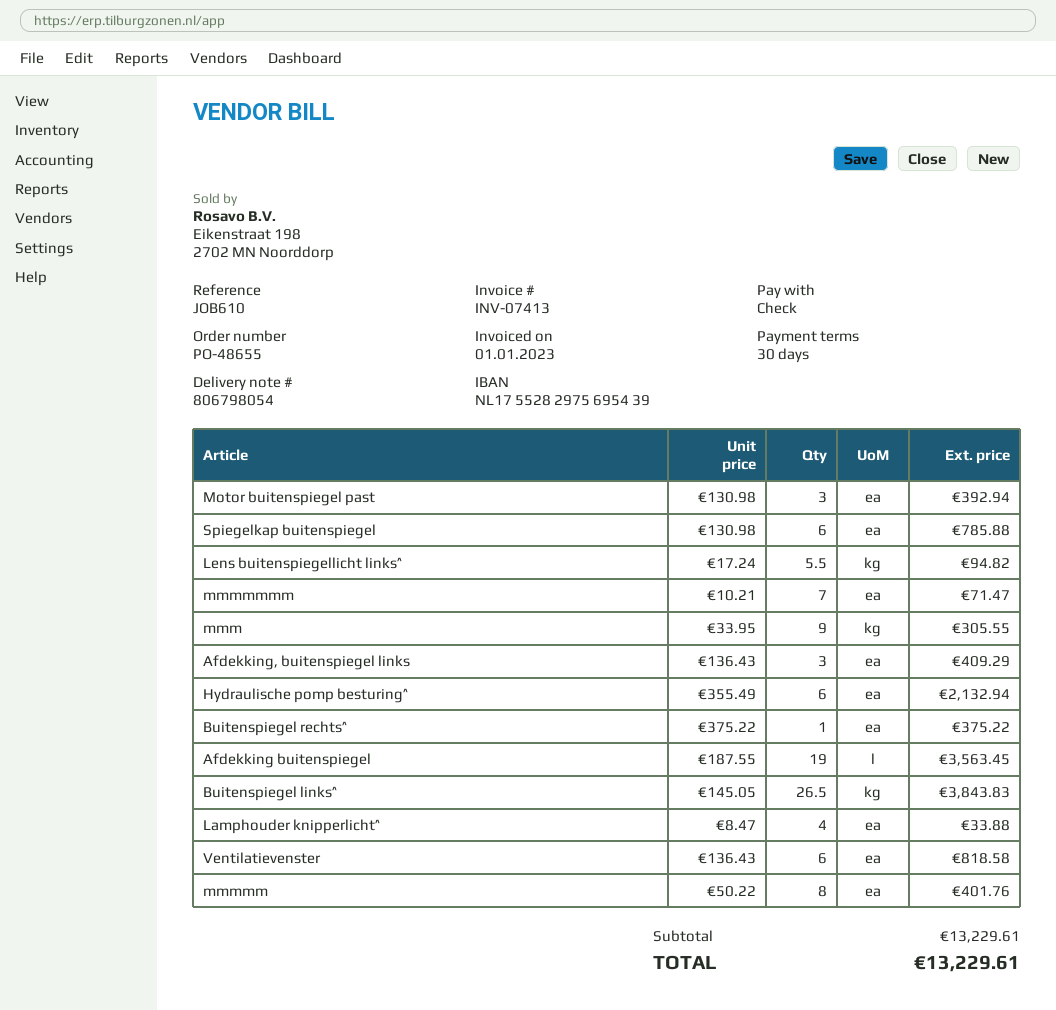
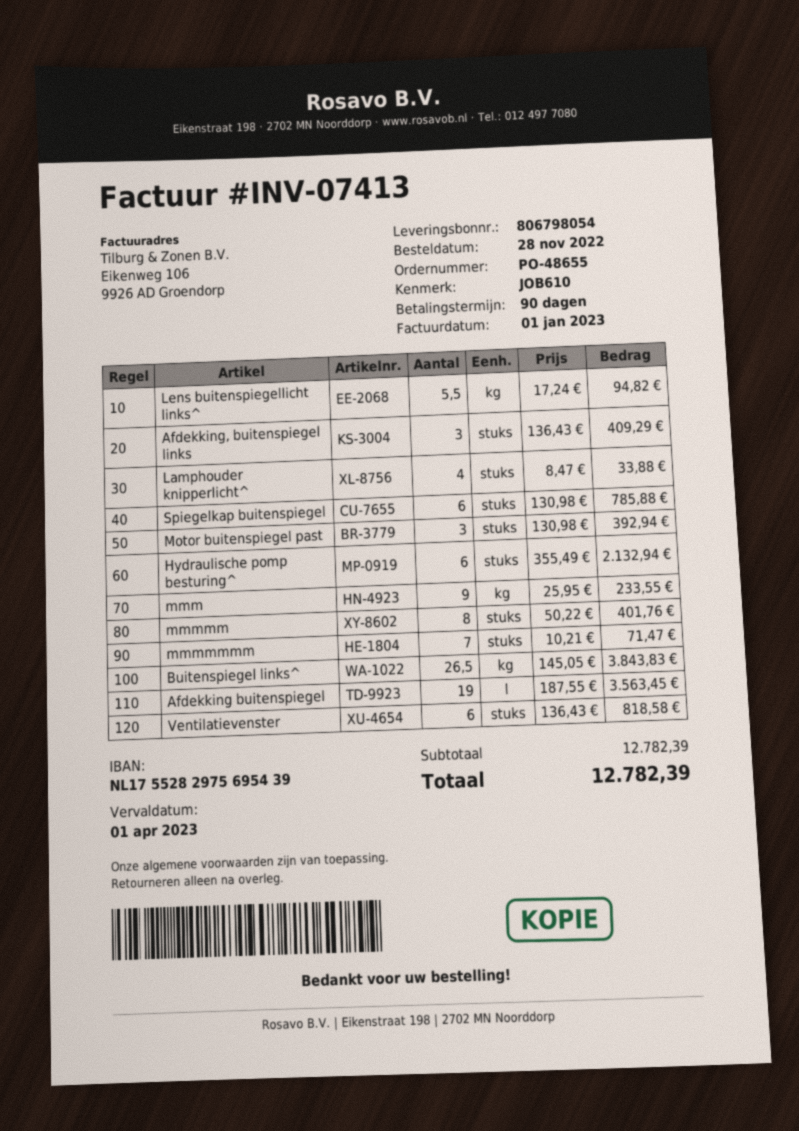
payment terms: 30 days -> 90 days
mmm: 9 x 33.95 = 305.55 -> 9 x 25.95 = 233.55
Buitenspiegel rechts^: 1 x 375.22 = 375.22 -> none
subtotal: 13229.61 -> 12782.39
total: 13229.61 -> 12782.39

